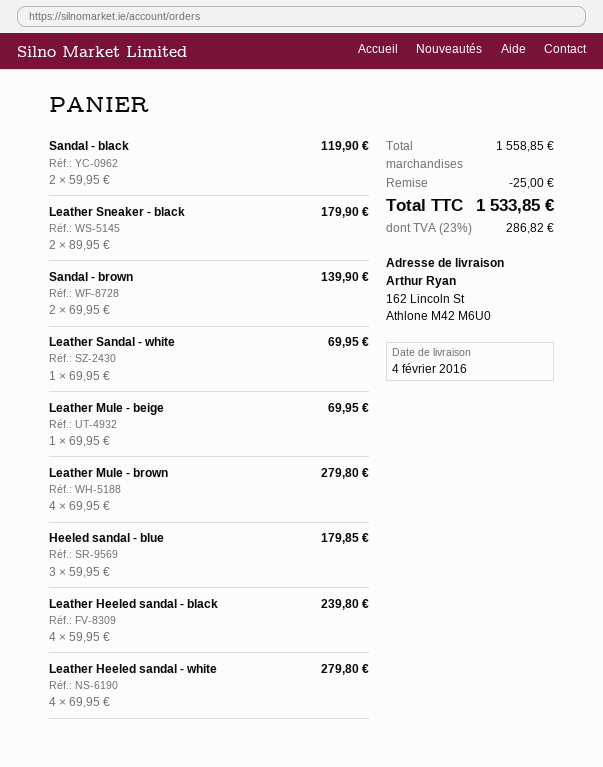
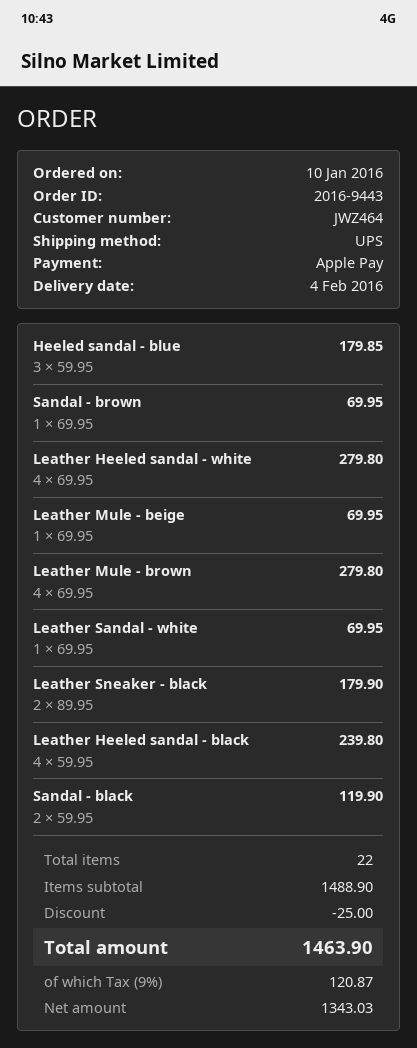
Sandal - brown: 2 x 69.95 = 139.90 -> 1 x 69.95 = 69.95
subtotal: 1558.85 -> 1488.90
tax: 23% = 286.82 -> 9% = 120.87
total: 1533.85 -> 1463.90

